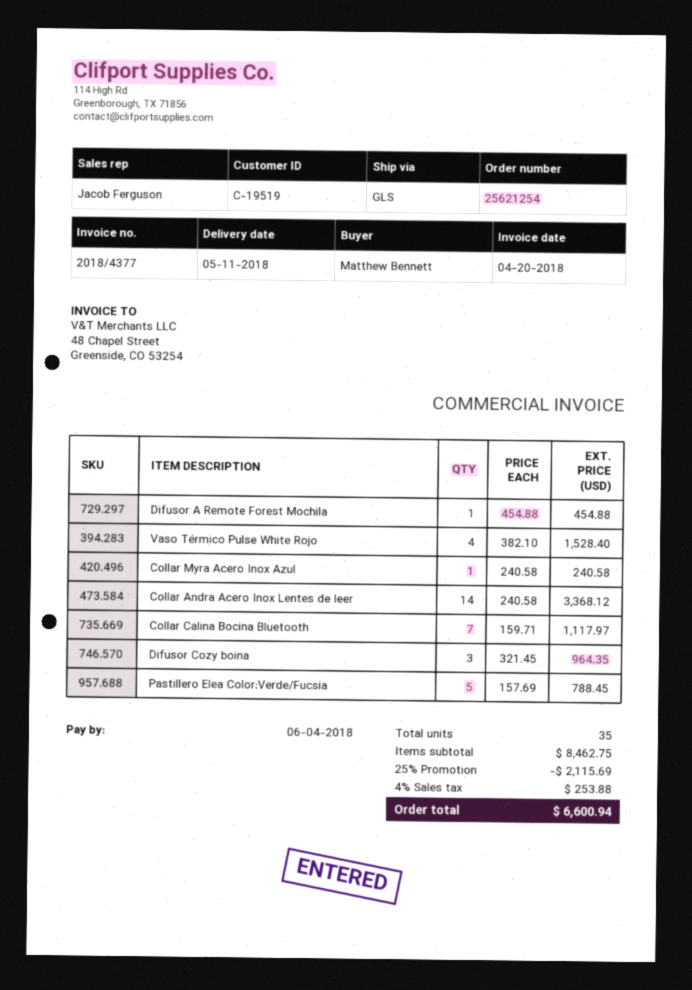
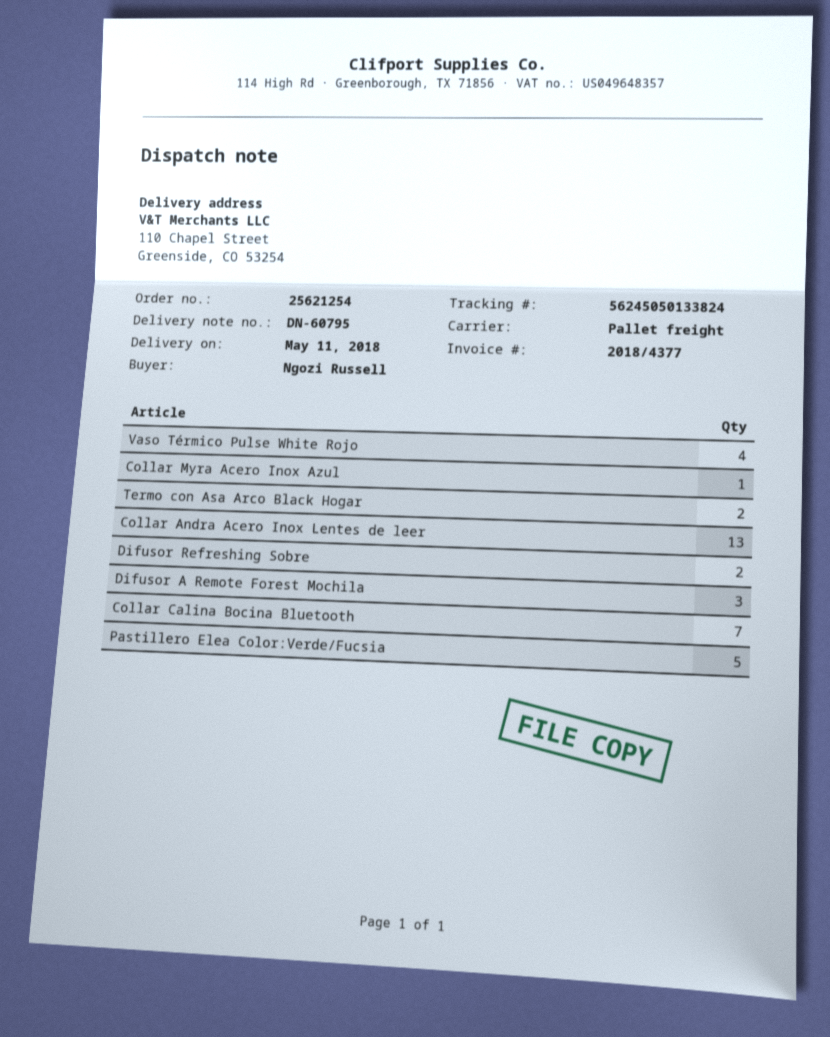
ordered by: Matthew Bennett -> Ngozi Russell
shipping method: GLS -> pallet freight
Difusor A Remote Forest Mochila: 1 -> 3
Collar Andra Acero Inox Lentes de leer: 14 -> 13
Difusor Cozy boina: 3 -> none
Termo con Asa Arco Black Hogar: none -> 2
Difusor Refreshing Sobre: none -> 2

